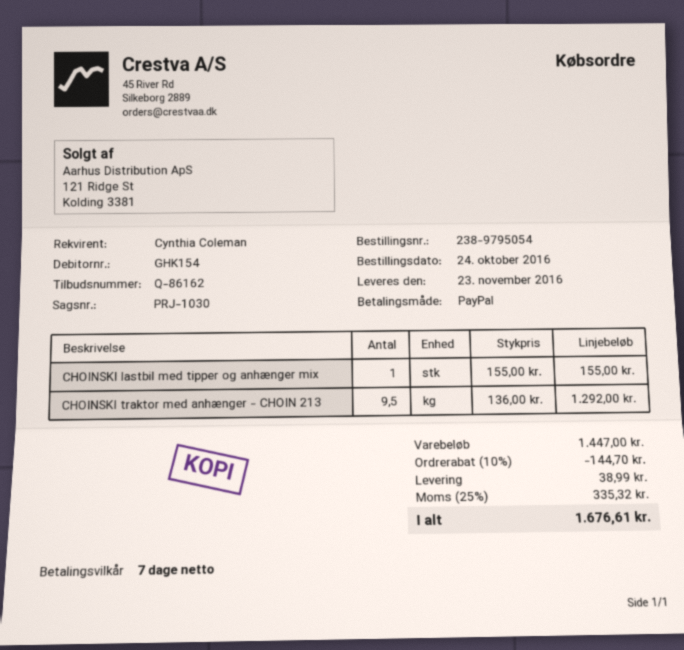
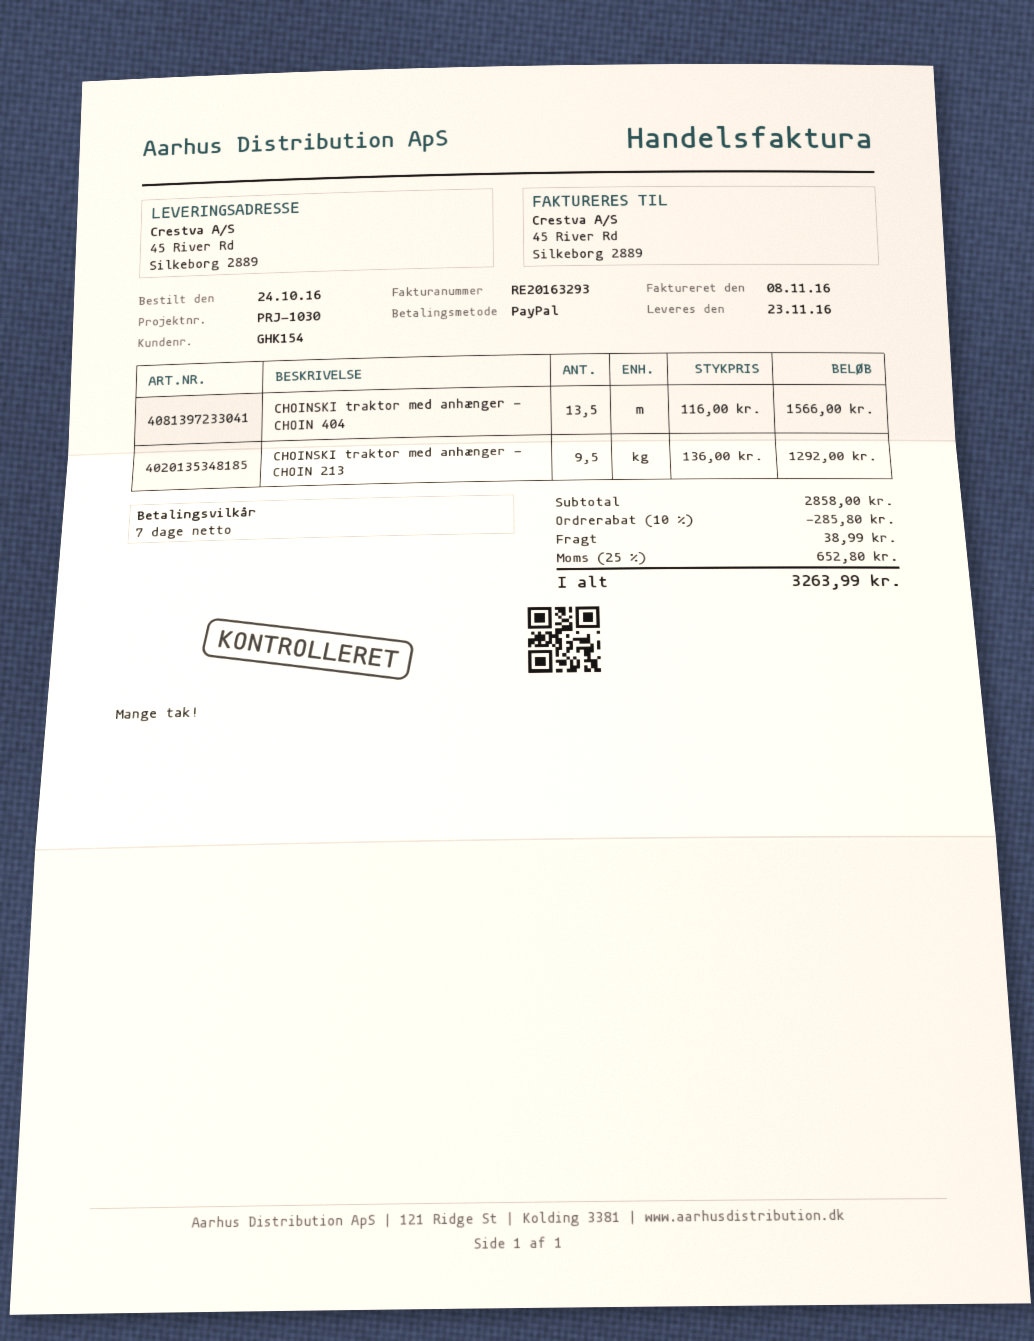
CHOINSKI lastbil med tipper og anhænger mix: 1 x 155.00 = 155.00 -> none
CHOINSKI traktor med anhænger - CHOIN 404: none -> 13.5 x 116.00 = 1566.00
subtotal: 1447.00 -> 2858.00
discount: 10% = 144.70 -> 10% = 285.80
tax: 25% = 335.32 -> 25% = 652.80
total: 1676.61 -> 3263.99

